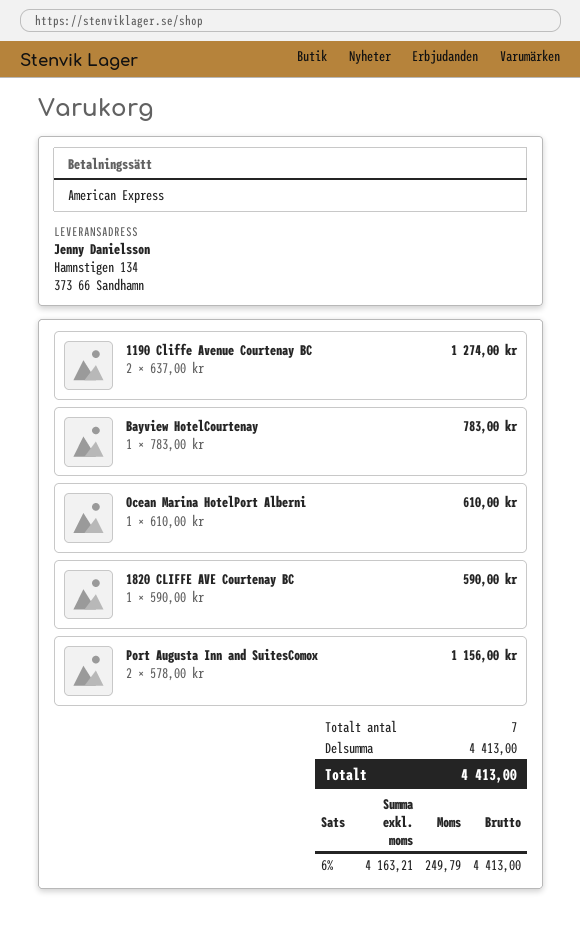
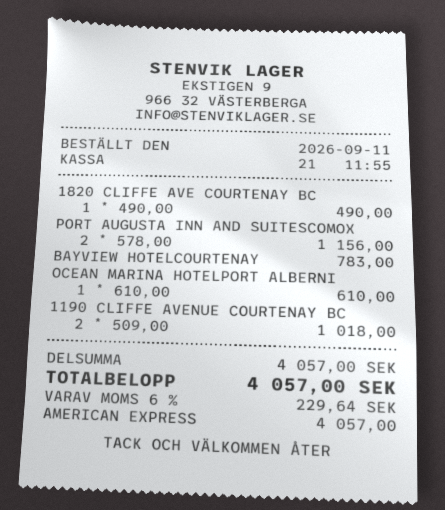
1190 Cliffe Avenue Courtenay BC: 2 x 637.00 = 1274.00 -> 2 x 509.00 = 1018.00
1820 CLIFFE AVE Courtenay BC: 1 x 590.00 = 590.00 -> 1 x 490.00 = 490.00
subtotal: 4413.00 -> 4057.00
tax: 6% = 249.79 -> 6% = 229.64
total: 4413.00 -> 4057.00

